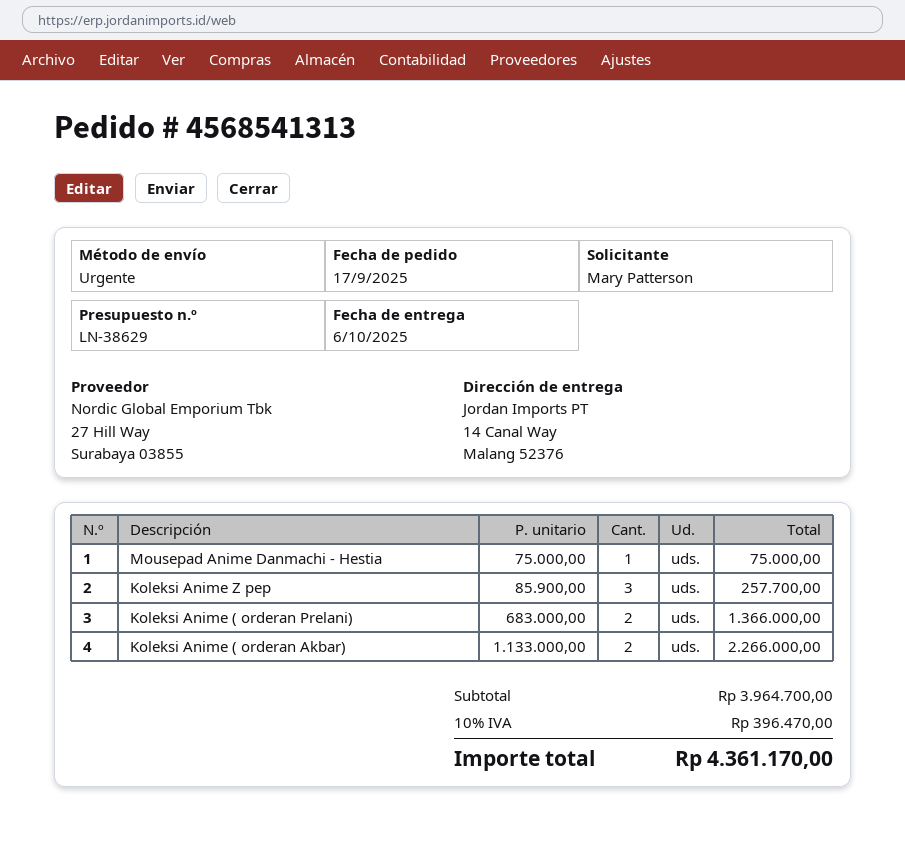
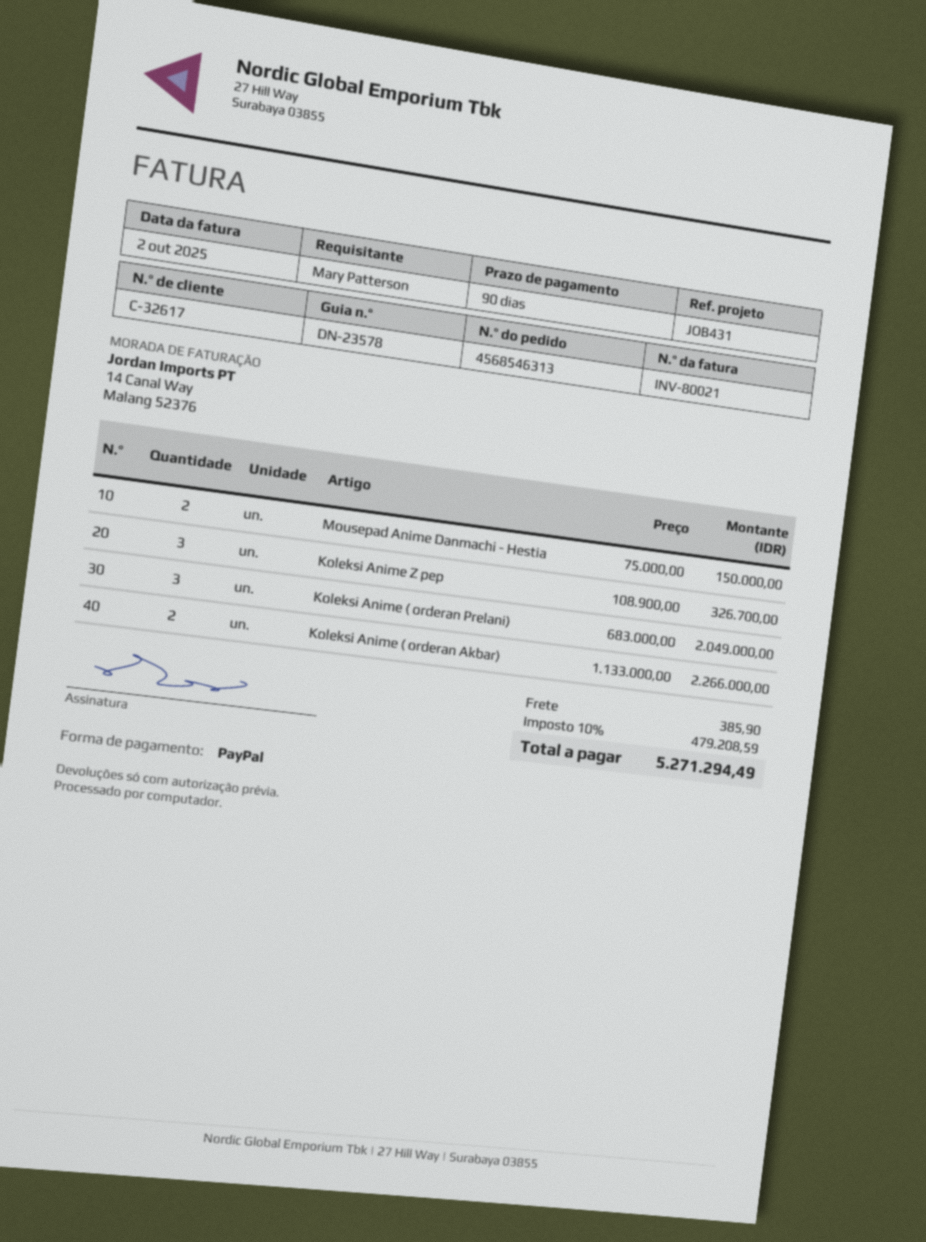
order number: 4568541313 -> 4568546313
Mousepad Anime Danmachi - Hestia: 1 x 75000.00 = 75000.00 -> 2 x 75000.00 = 150000.00
Koleksi Anime Z pep: 3 x 85900.00 = 257700.00 -> 3 x 108900.00 = 326700.00
Koleksi Anime ( orderan Prelani): 2 x 683000.00 = 1366000.00 -> 3 x 683000.00 = 2049000.00
shipping: none -> 385.90
tax: 10% = 396470.00 -> 10% = 479208.59
total: 4361170.00 -> 5271294.49

